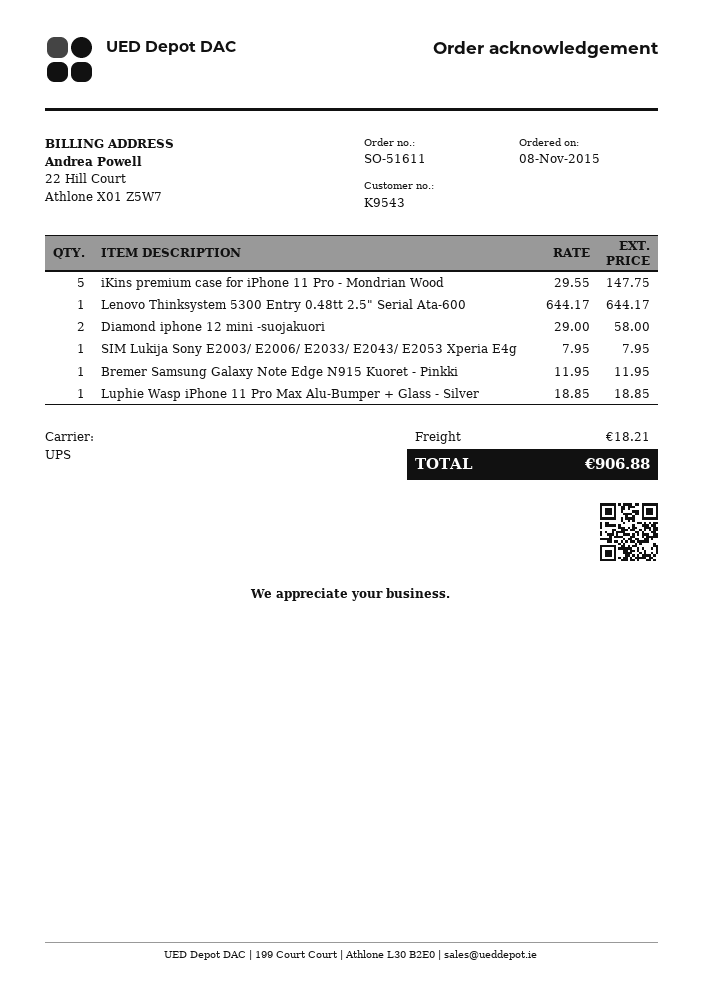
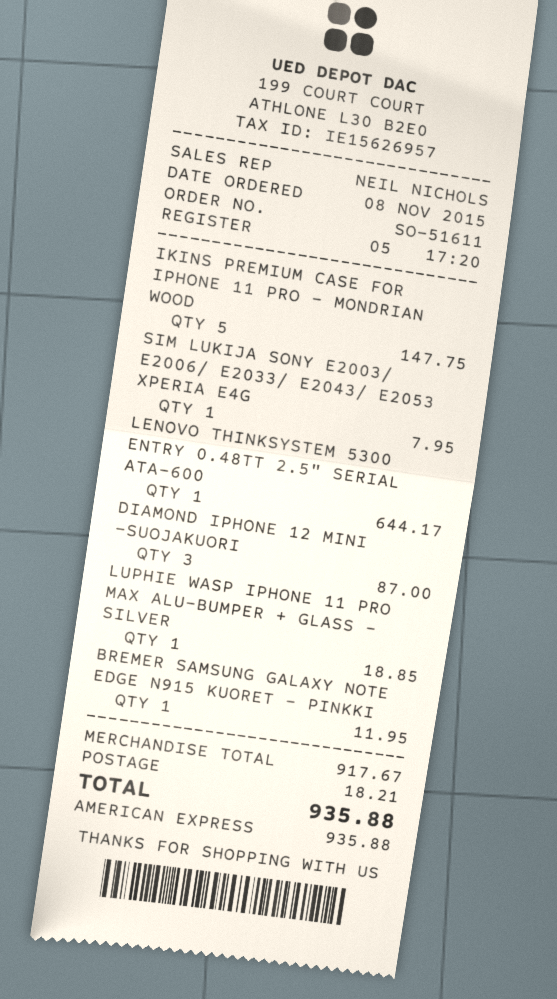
Diamond iphone 12 mini -suojakuori: 2 for 58.00 -> 3 for 87.00
total: 906.88 -> 935.88

